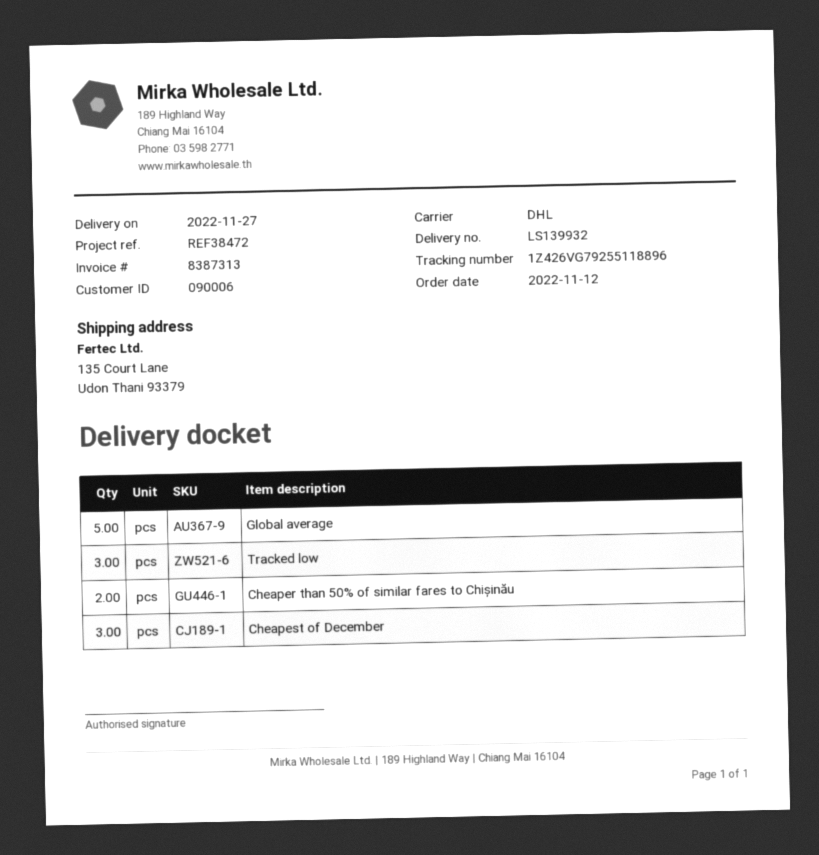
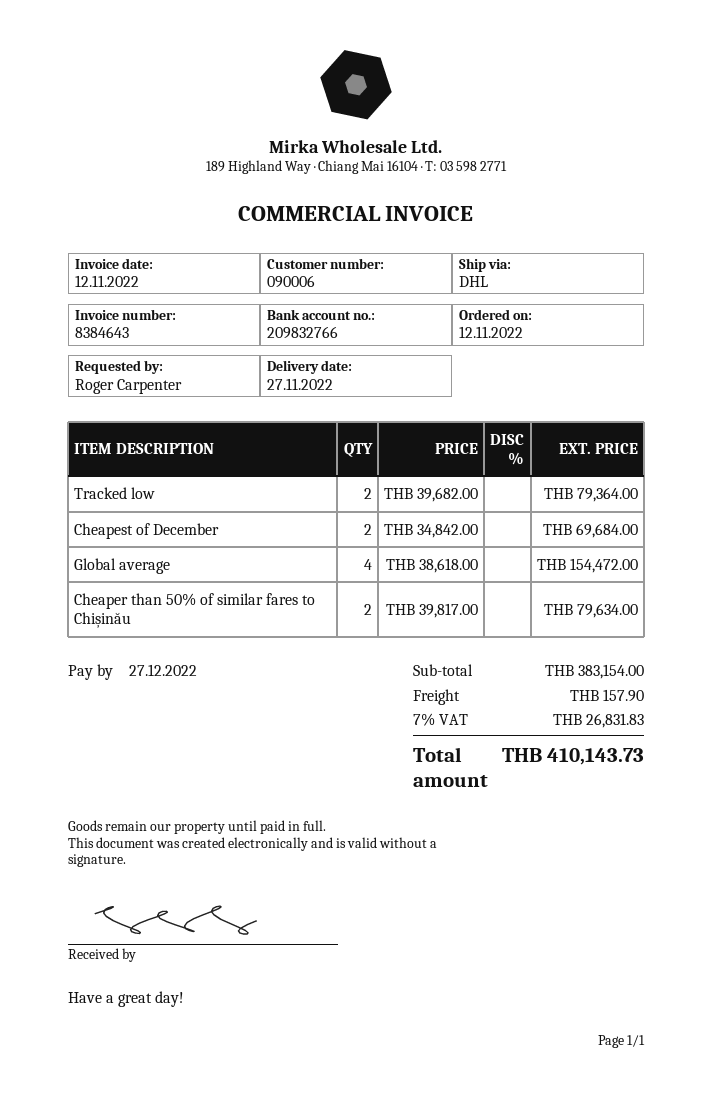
invoice number: 8387313 -> 8384643
Global average: 5 -> 4
Tracked low: 3 -> 2
Cheapest of December: 3 -> 2

